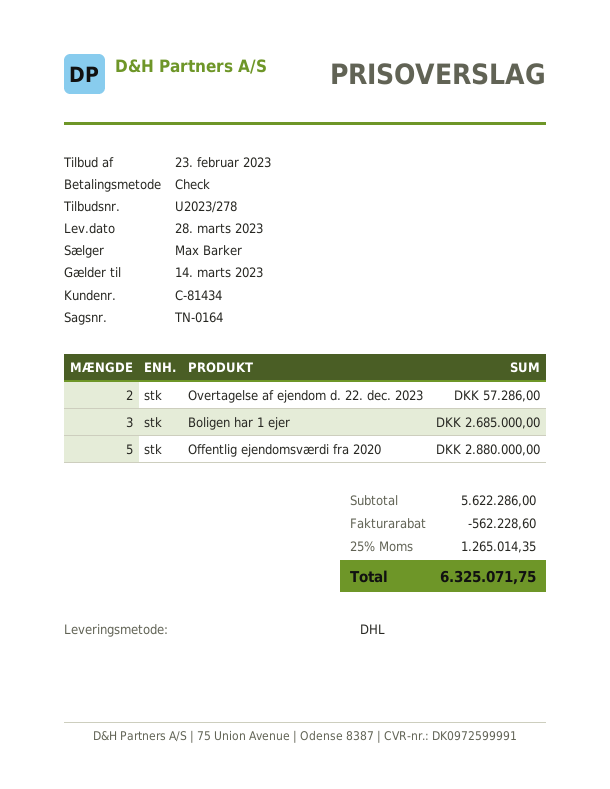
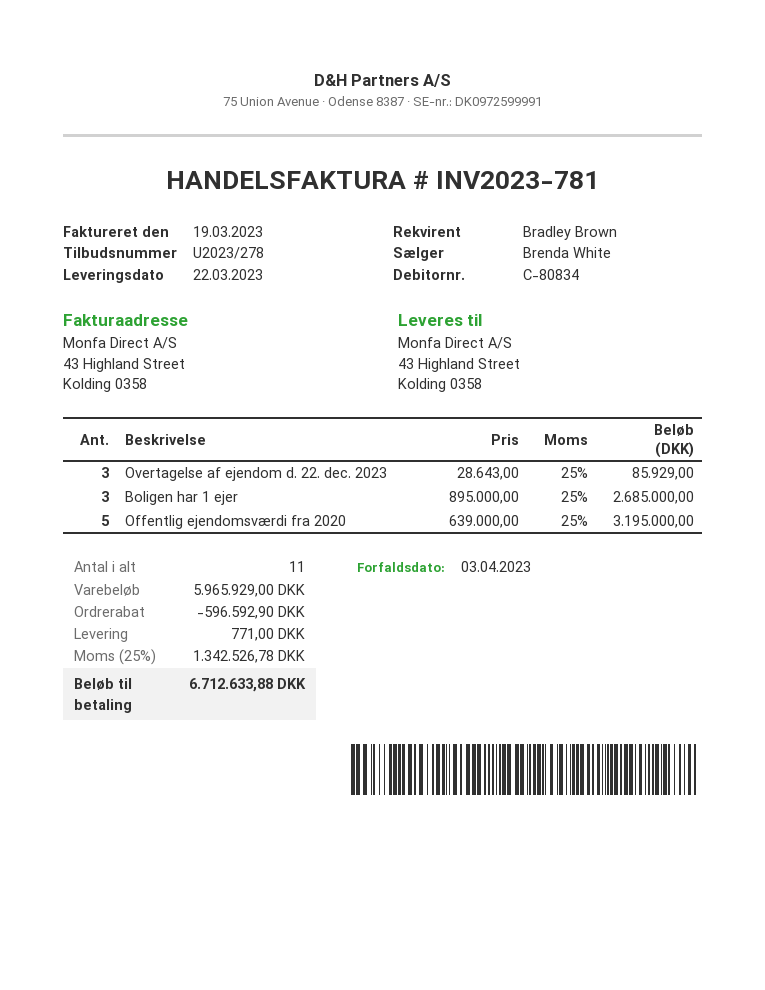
delivery date: 2023-03-28 -> 2023-03-22
customer number: C-81434 -> C-80834
sales rep: Max Barker -> Brenda White
Overtagelse af ejendom d. 22. dec. 2023: 2 for 57286.00 -> 3 for 85929.00
Offentlig ejendomsværdi fra 2020: 5 for 2880000.00 -> 5 for 3195000.00
subtotal: 5622286.00 -> 5965929.00
discount: 562228.60 -> 596592.90
shipping: none -> 771.00
tax: 25% = 1265014.35 -> 25% = 1342526.78
total: 6325071.75 -> 6712633.88

